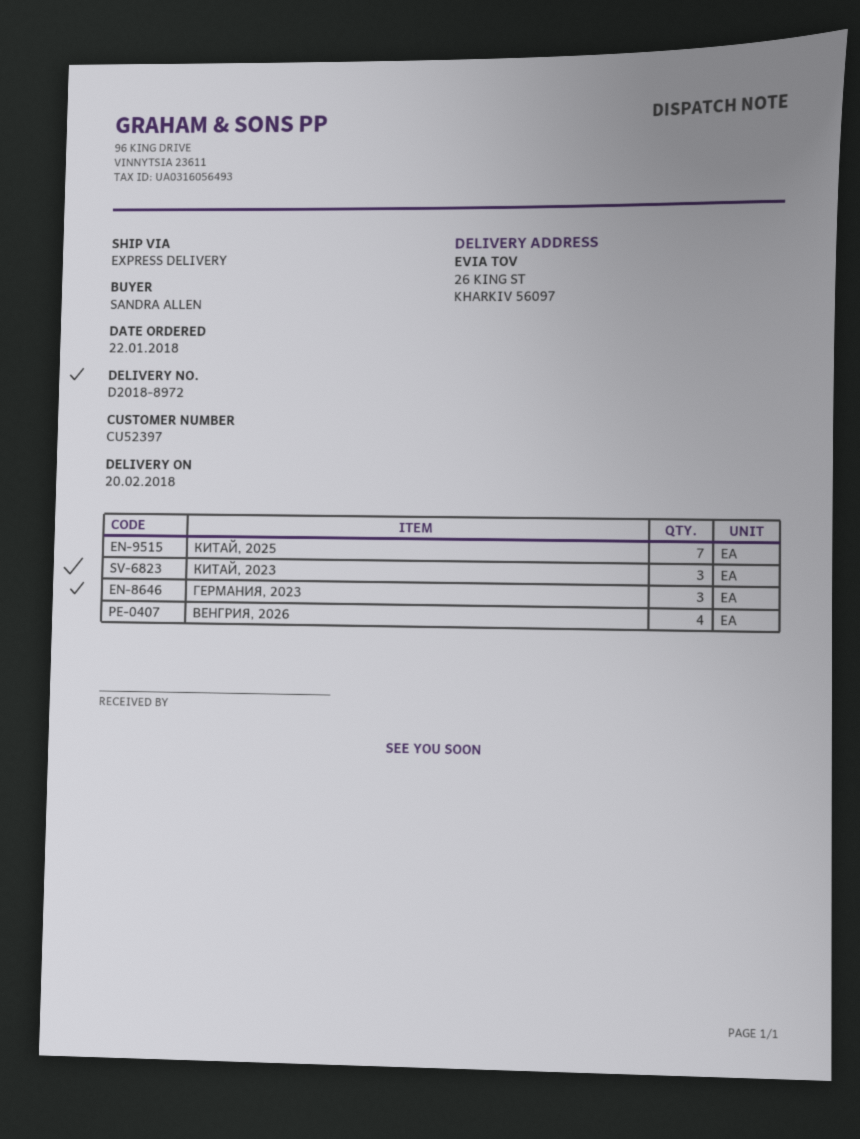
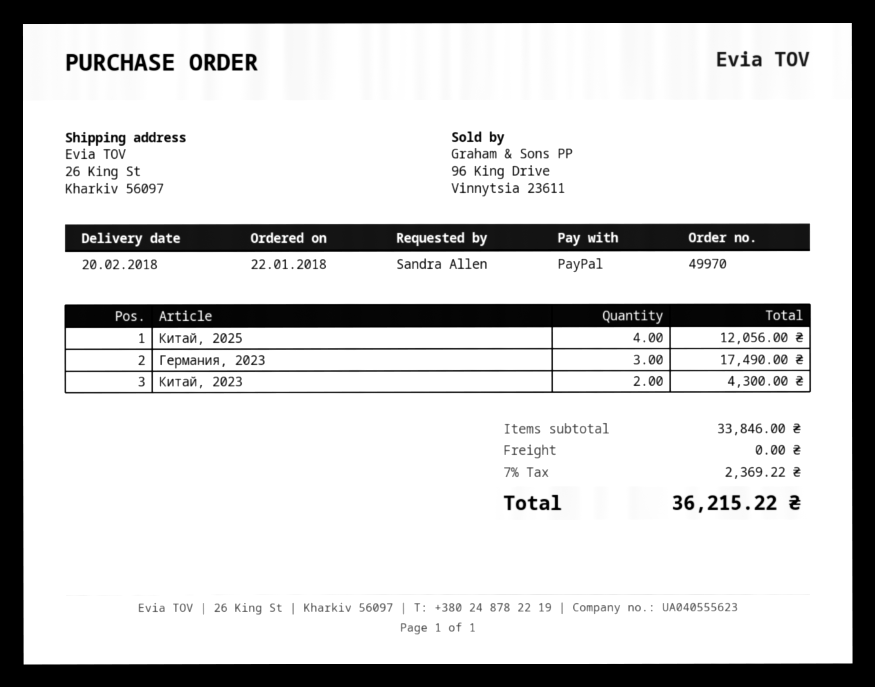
КИТАЙ, 2025: 7 -> 4
КИТАЙ, 2023: 3 -> 2
ВЕНГРИЯ, 2026: 4 -> none

